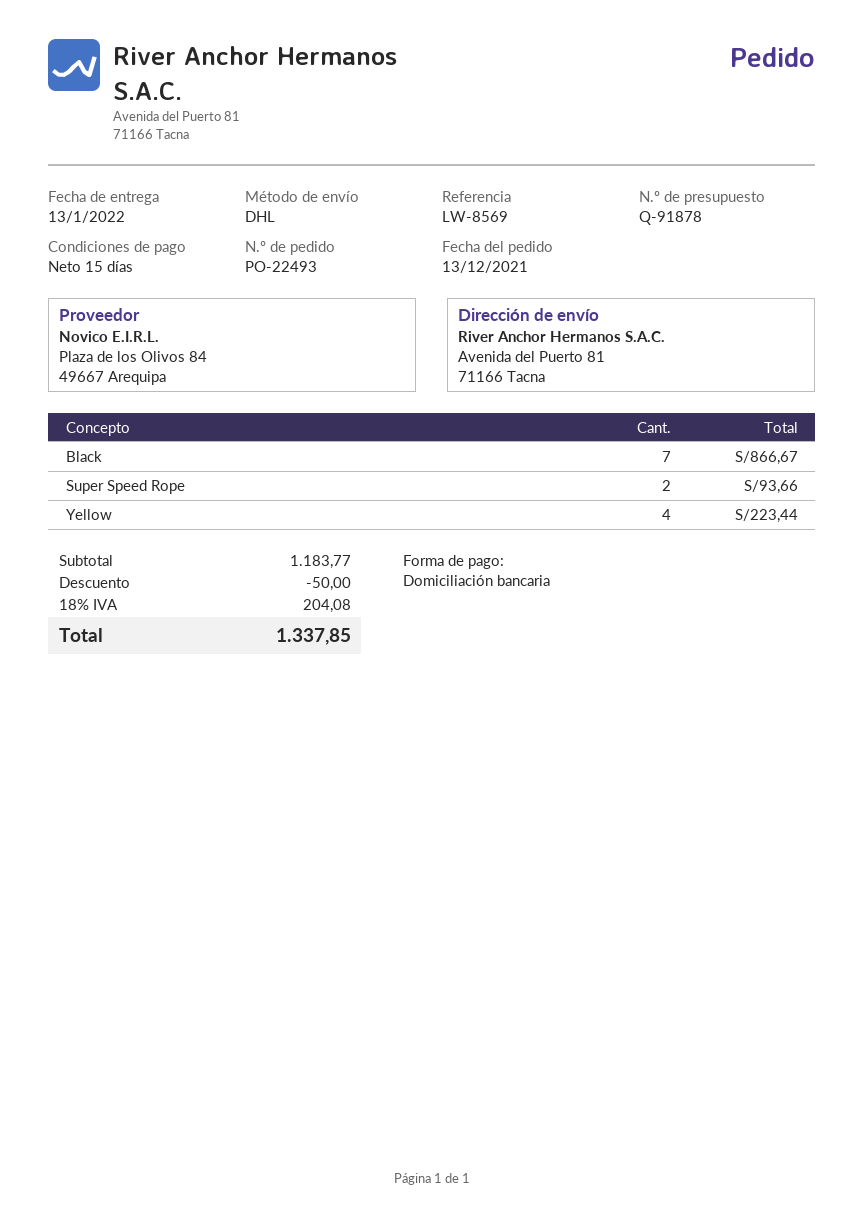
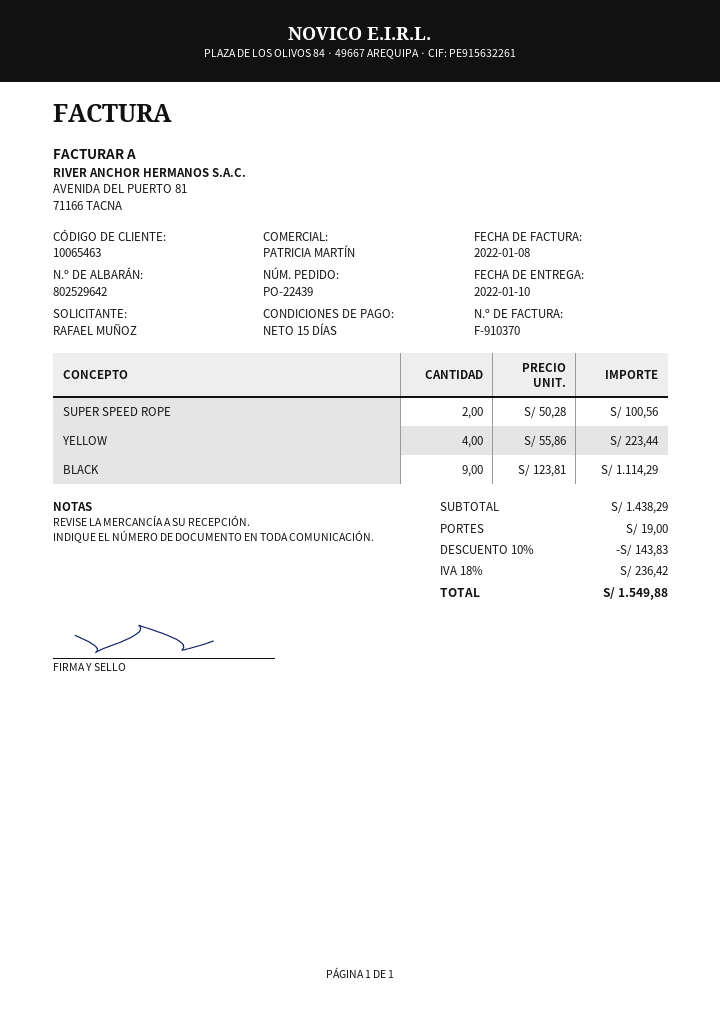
order number: PO-22493 -> PO-22439
delivery date: 2022-01-13 -> 2022-01-10
Black: 7 for 866.67 -> 9 for 1114.29
Super Speed Rope: 2 for 93.66 -> 2 for 100.56
subtotal: 1183.77 -> 1438.29
discount: 50.00 -> 143.83
shipping: none -> 19.00
tax: 18% = 204.08 -> 18% = 236.42
total: 1337.85 -> 1549.88

